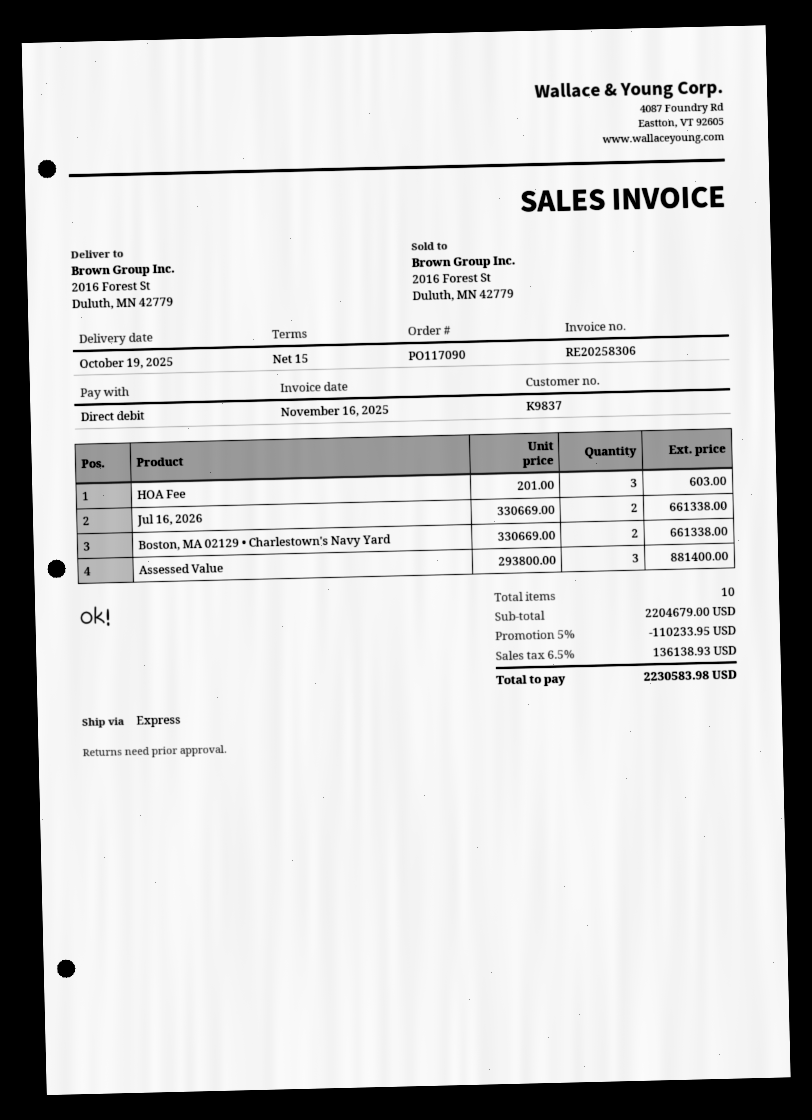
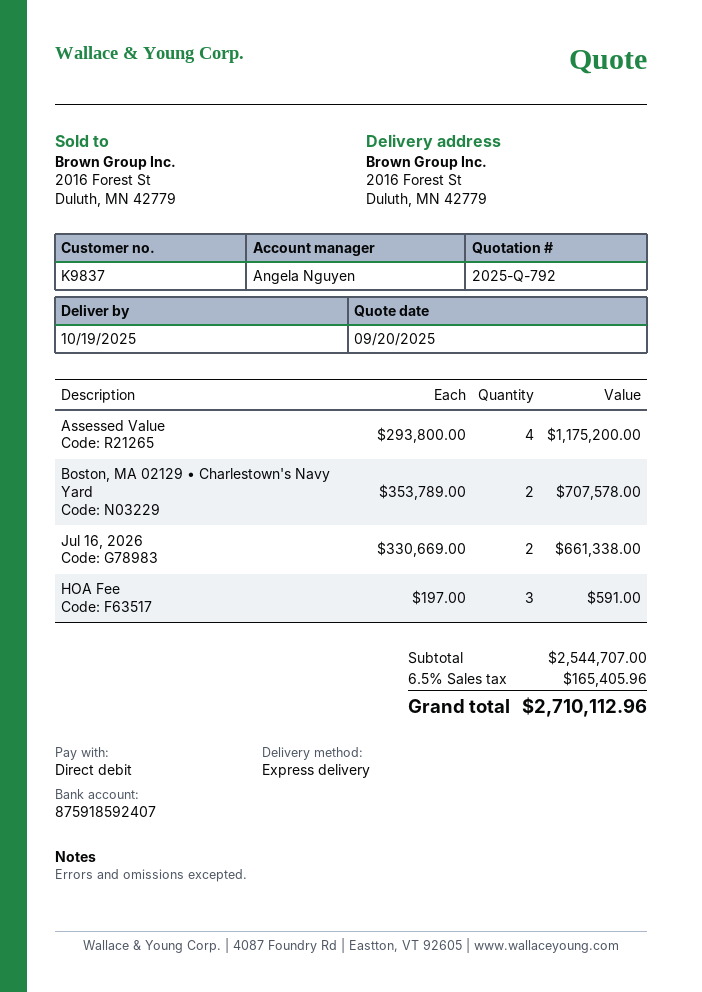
HOA Fee: 3 x 201.00 = 603.00 -> 3 x 197.00 = 591.00
Boston, MA 02129 • Charlestown's Navy Yard: 2 x 330669.00 = 661338.00 -> 2 x 353789.00 = 707578.00
Assessed Value: 3 x 293800.00 = 881400.00 -> 4 x 293800.00 = 1175200.00
subtotal: 2204679.00 -> 2544707.00
discount: 5% = 110233.95 -> none
tax: 6.5% = 136138.93 -> 6.5% = 165405.96
total: 2230583.98 -> 2710112.96

